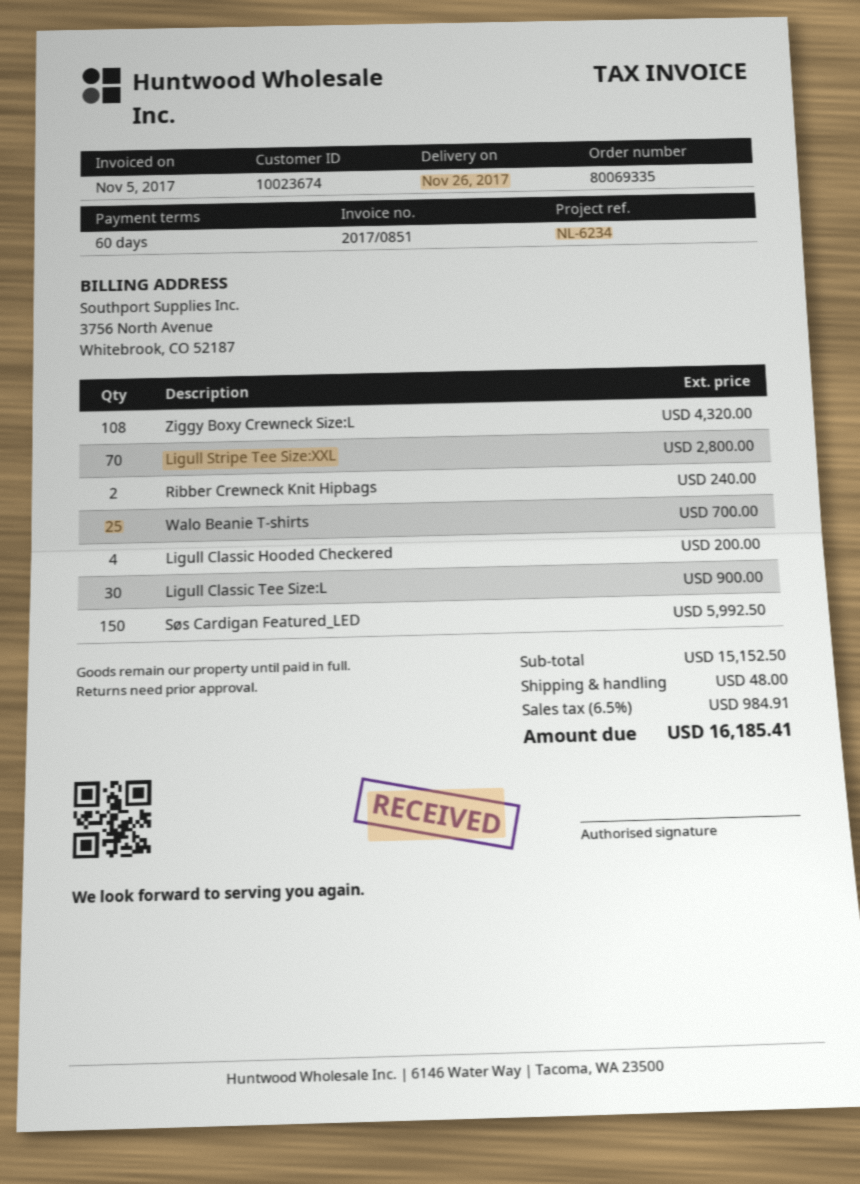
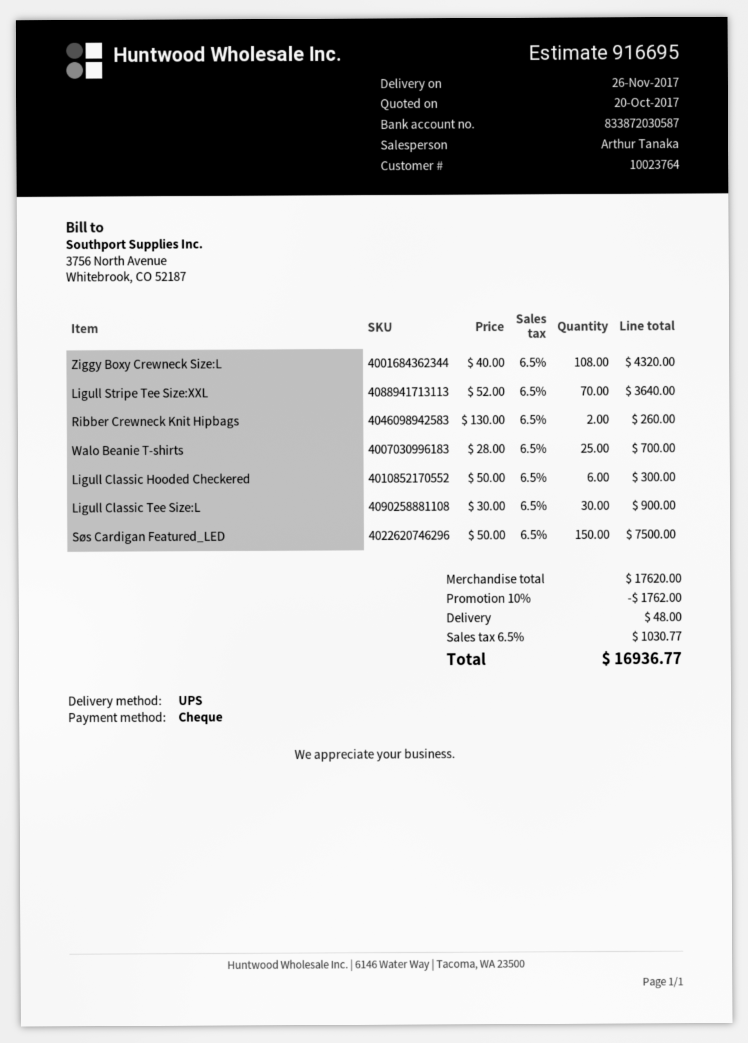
customer number: 10023674 -> 10023764
Ligull Stripe Tee Size:XXL: 70 for 2800.00 -> 70 for 3640.00
Ribber Crewneck Knit Hipbags: 2 for 240.00 -> 2 for 260.00
Ligull Classic Hooded Checkered: 4 for 200.00 -> 6 for 300.00
Søs Cardigan Featured_LED: 150 for 5992.50 -> 150 for 7500.00
subtotal: 15152.50 -> 17620.00
discount: none -> 10% = 1762.00
tax: 6.5% = 984.91 -> 6.5% = 1030.77
total: 16185.41 -> 16936.77

